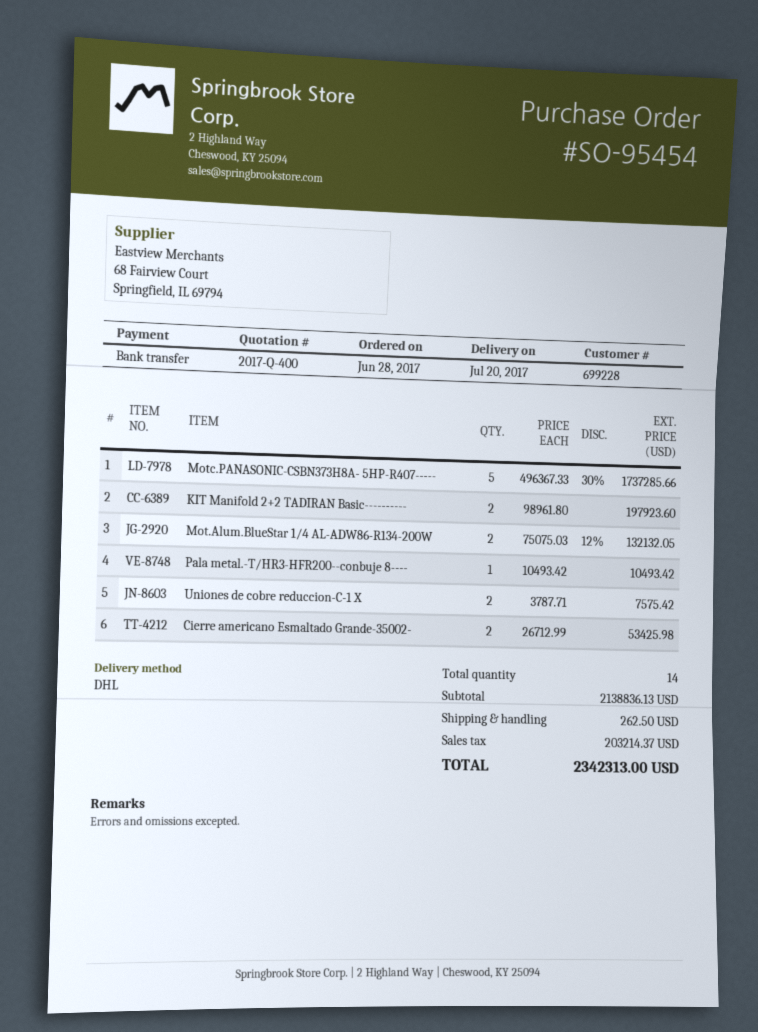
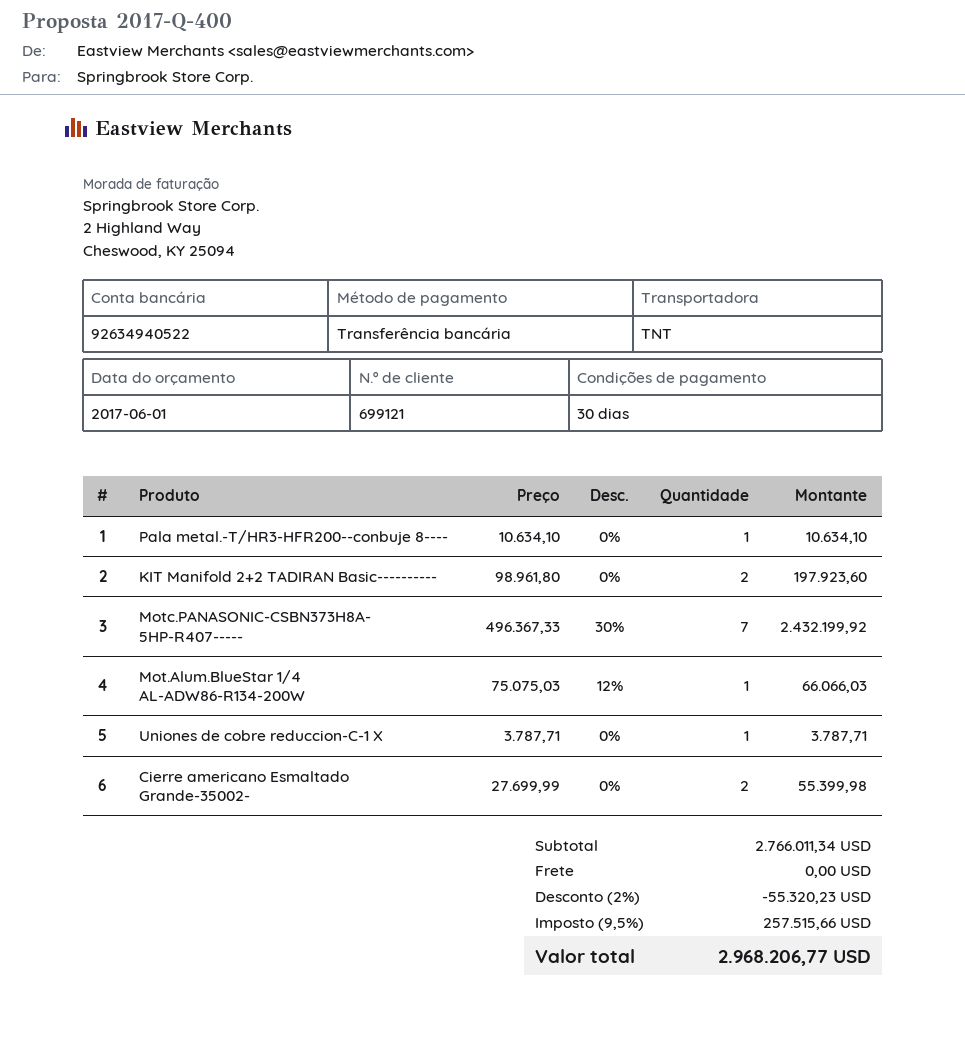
customer number: 699228 -> 699121
shipping method: DHL -> TNT
Motc.PANASONIC-CSBN373H8A- 5HP-R407-----: 5 x 496367.33 - 30% = 1737285.66 -> 7 x 496367.33 - 30% = 2432199.92
Mot.Alum.BlueStar 1/4 AL-ADW86-R134-200W: 2 x 75075.03 - 12% = 132132.05 -> 1 x 75075.03 - 12% = 66066.03
Pala metal.-T/HR3-HFR200--conbuje 8----: 1 x 10493.42 = 10493.42 -> 1 x 10634.10 = 10634.10
Uniones de cobre reduccion-C-1 X: 2 x 3787.71 = 7575.42 -> 1 x 3787.71 = 3787.71
Cierre americano Esmaltado Grande-35002-: 2 x 26712.99 = 53425.98 -> 2 x 27699.99 = 55399.98
subtotal: 2138836.13 -> 2766011.34
discount: none -> 2% = 55320.23
shipping: 262.50 -> 0.00
tax: 203214.37 -> 257515.66
total: 2342313.00 -> 2968206.77

